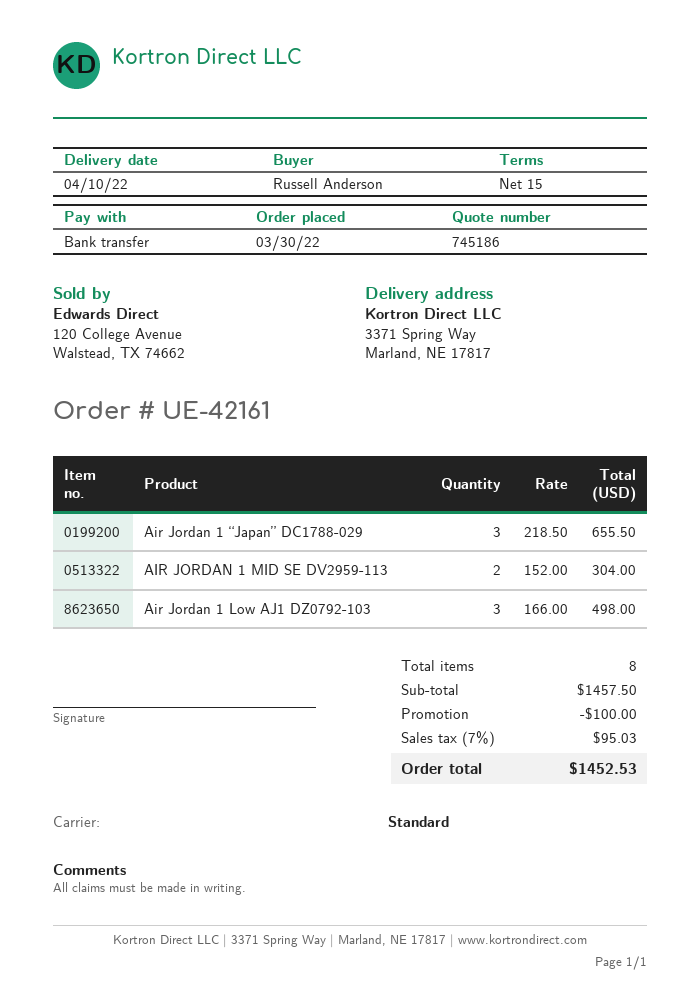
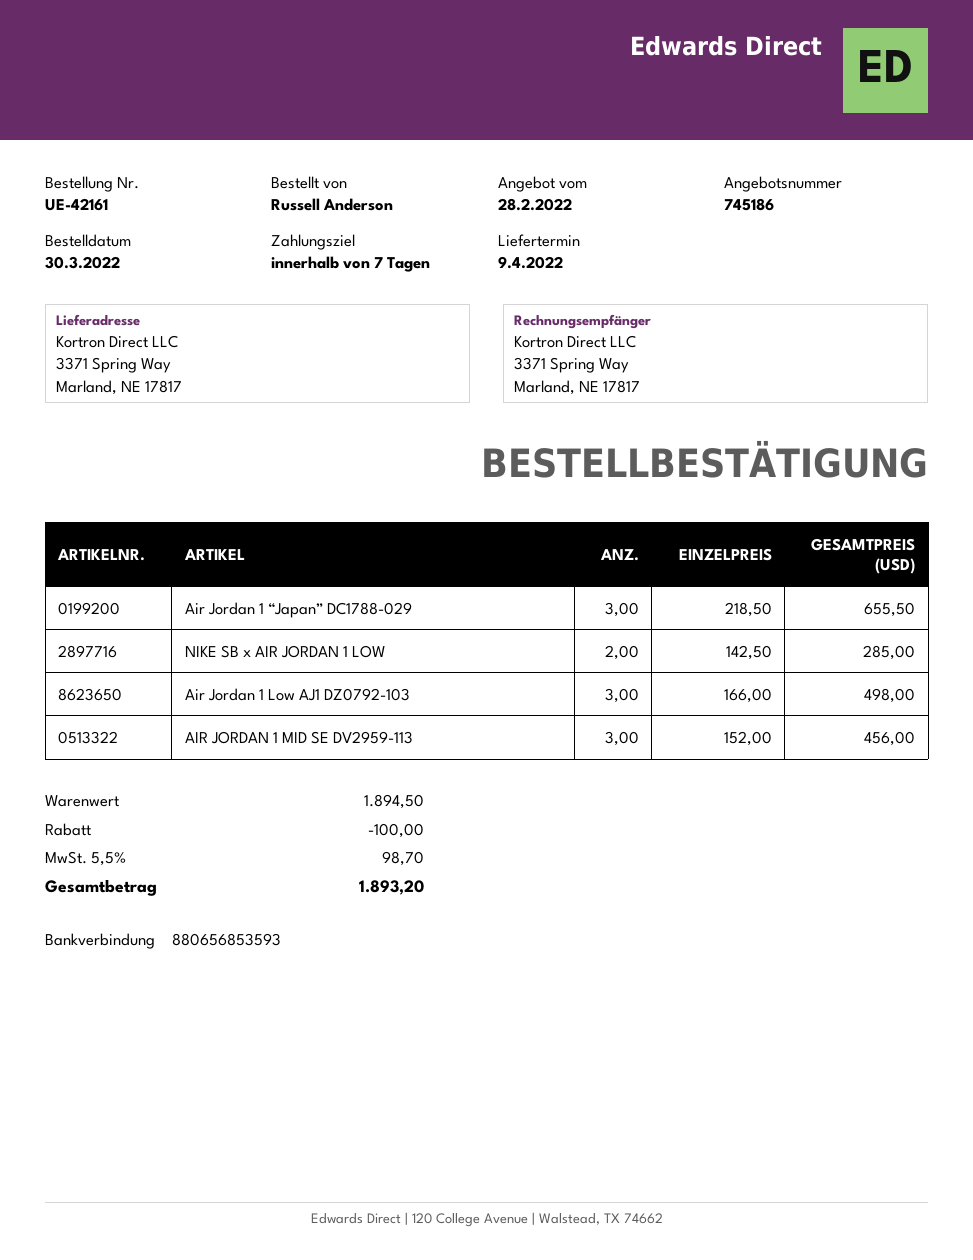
delivery date: 2022-04-10 -> 2022-04-09
payment terms: 15 days -> 7 days
AIR JORDAN 1 MID SE DV2959-113: 2 x 152.00 = 304.00 -> 3 x 152.00 = 456.00
NIKE SB x AIR JORDAN 1 LOW: none -> 2 x 142.50 = 285.00
subtotal: 1457.50 -> 1894.50
tax: 7% = 95.03 -> 5.5% = 98.70
total: 1452.53 -> 1893.20

